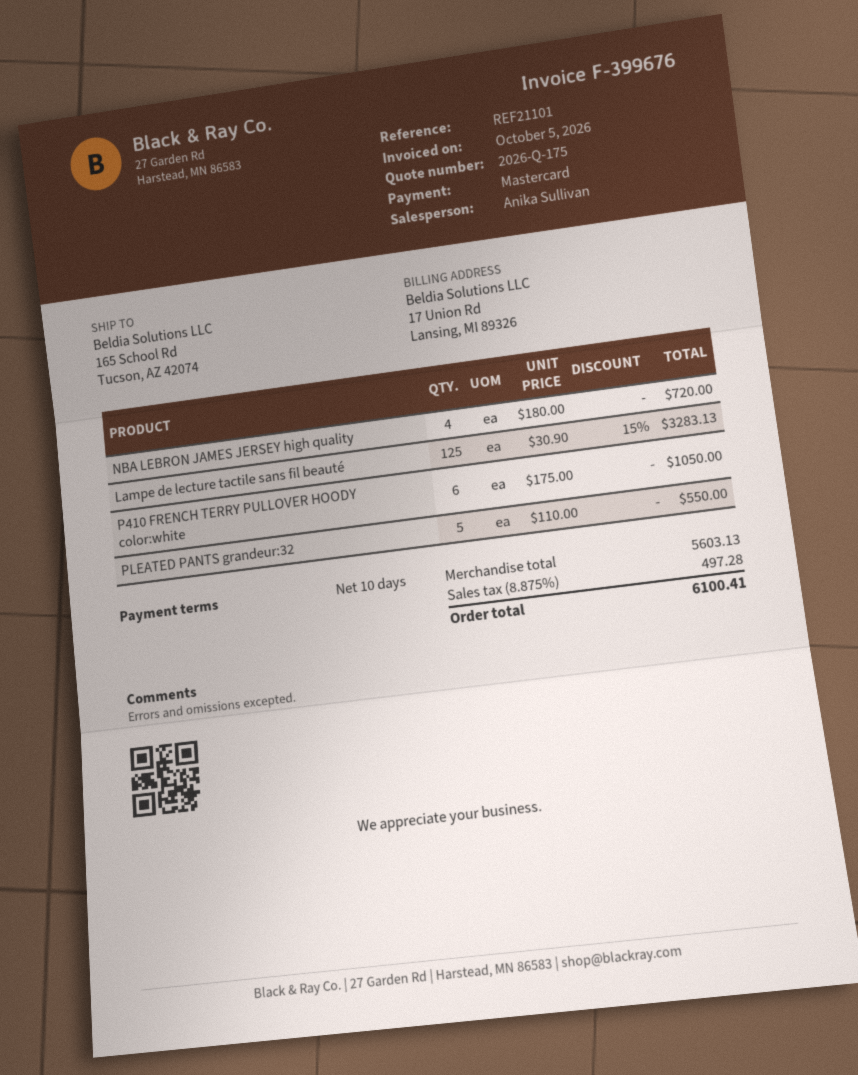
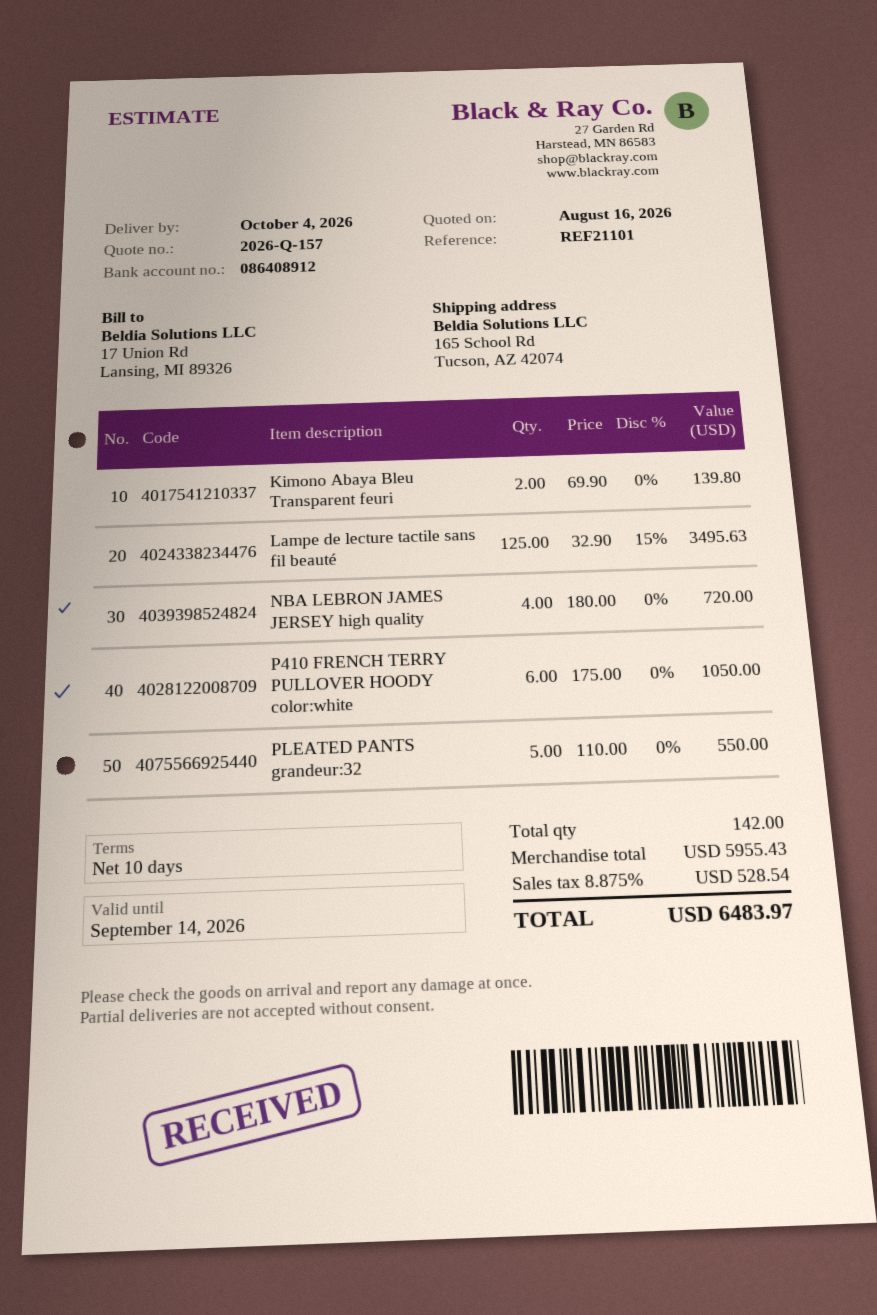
quote number: 2026-Q-175 -> 2026-Q-157
Lampe de lecture tactile sans fil beauté: 125 x 30.90 - 15% = 3283.13 -> 125 x 32.90 - 15% = 3495.63
Kimono Abaya Bleu Transparent feuri: none -> 2 x 69.90 = 139.80
subtotal: 5603.13 -> 5955.43
tax: 8.875% = 497.28 -> 8.875% = 528.54
total: 6100.41 -> 6483.97

